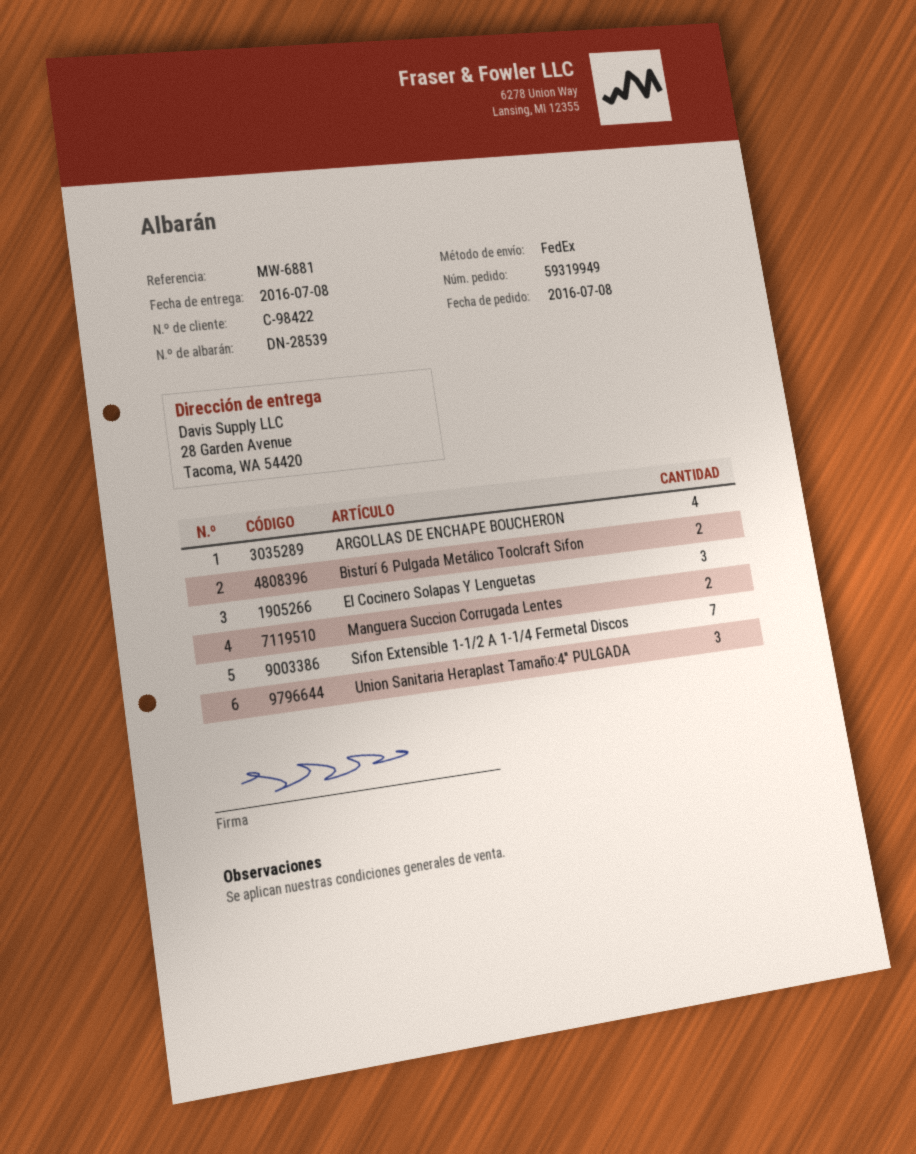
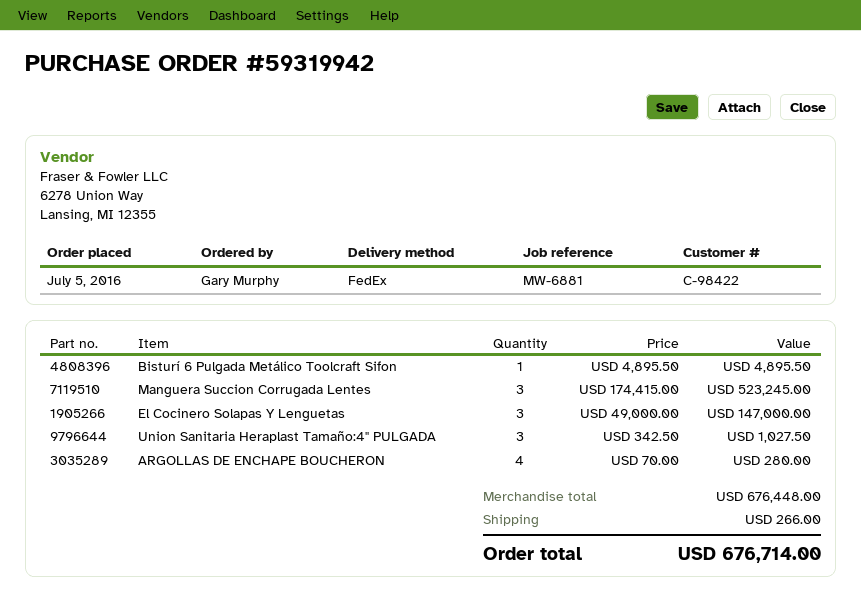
order number: 59319949 -> 59319942
order date: 2016-07-08 -> 2016-07-05
Bisturí 6 Pulgada Metálico Toolcraft Sifon: 2 -> 1
Manguera Succion Corrugada Lentes: 2 -> 3
Sifon Extensible 1-1/2 A 1-1/4 Fermetal Discos: 7 -> none

